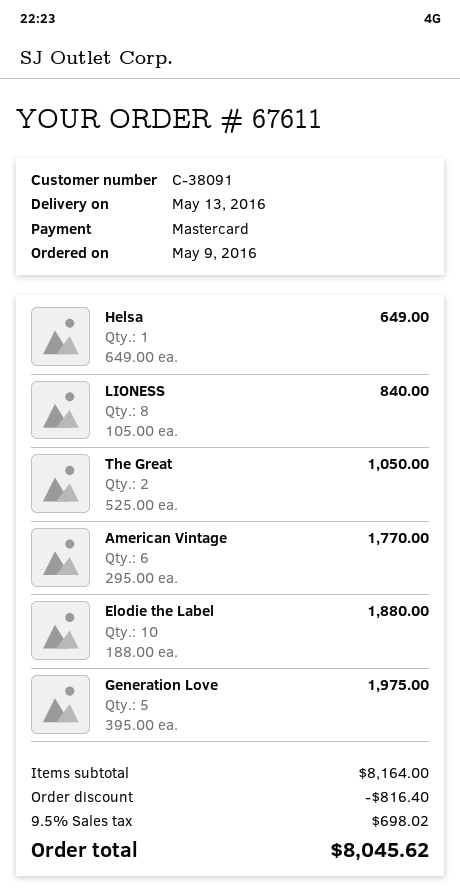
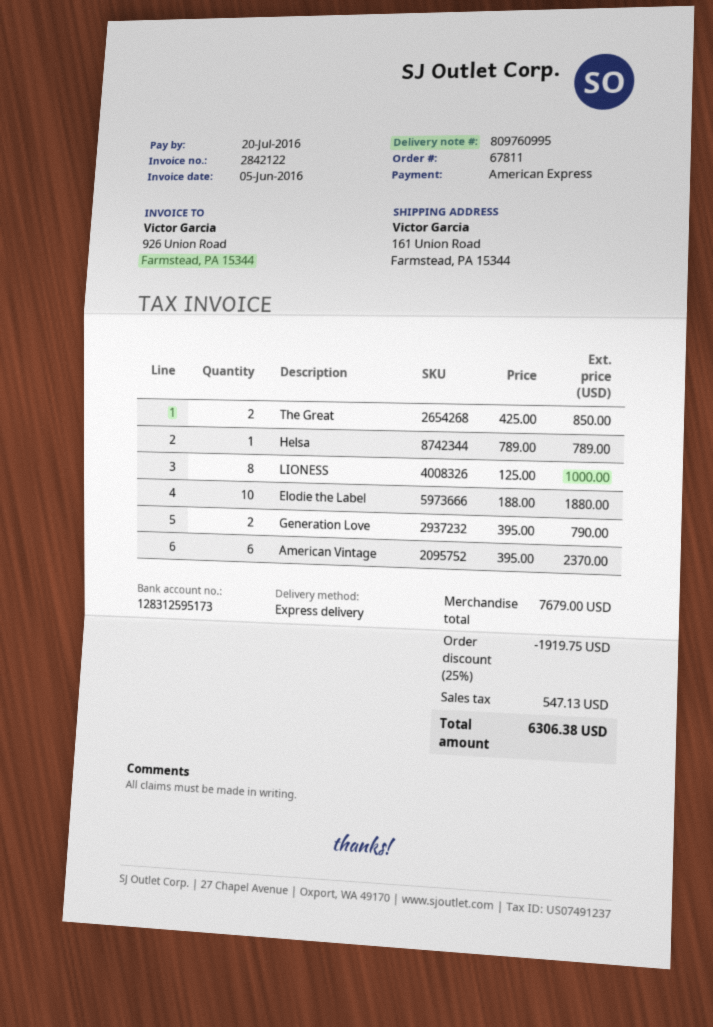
order number: 67611 -> 67811
payment method: Mastercard -> American Express
Helsa: 1 x 649.00 = 649.00 -> 1 x 789.00 = 789.00
LIONESS: 8 x 105.00 = 840.00 -> 8 x 125.00 = 1000.00
The Great: 2 x 525.00 = 1050.00 -> 2 x 425.00 = 850.00
American Vintage: 6 x 295.00 = 1770.00 -> 6 x 395.00 = 2370.00
Generation Love: 5 x 395.00 = 1975.00 -> 2 x 395.00 = 790.00
subtotal: 8164.00 -> 7679.00
discount: 816.40 -> 1919.75
tax: 698.02 -> 547.13
total: 8045.62 -> 6306.38

